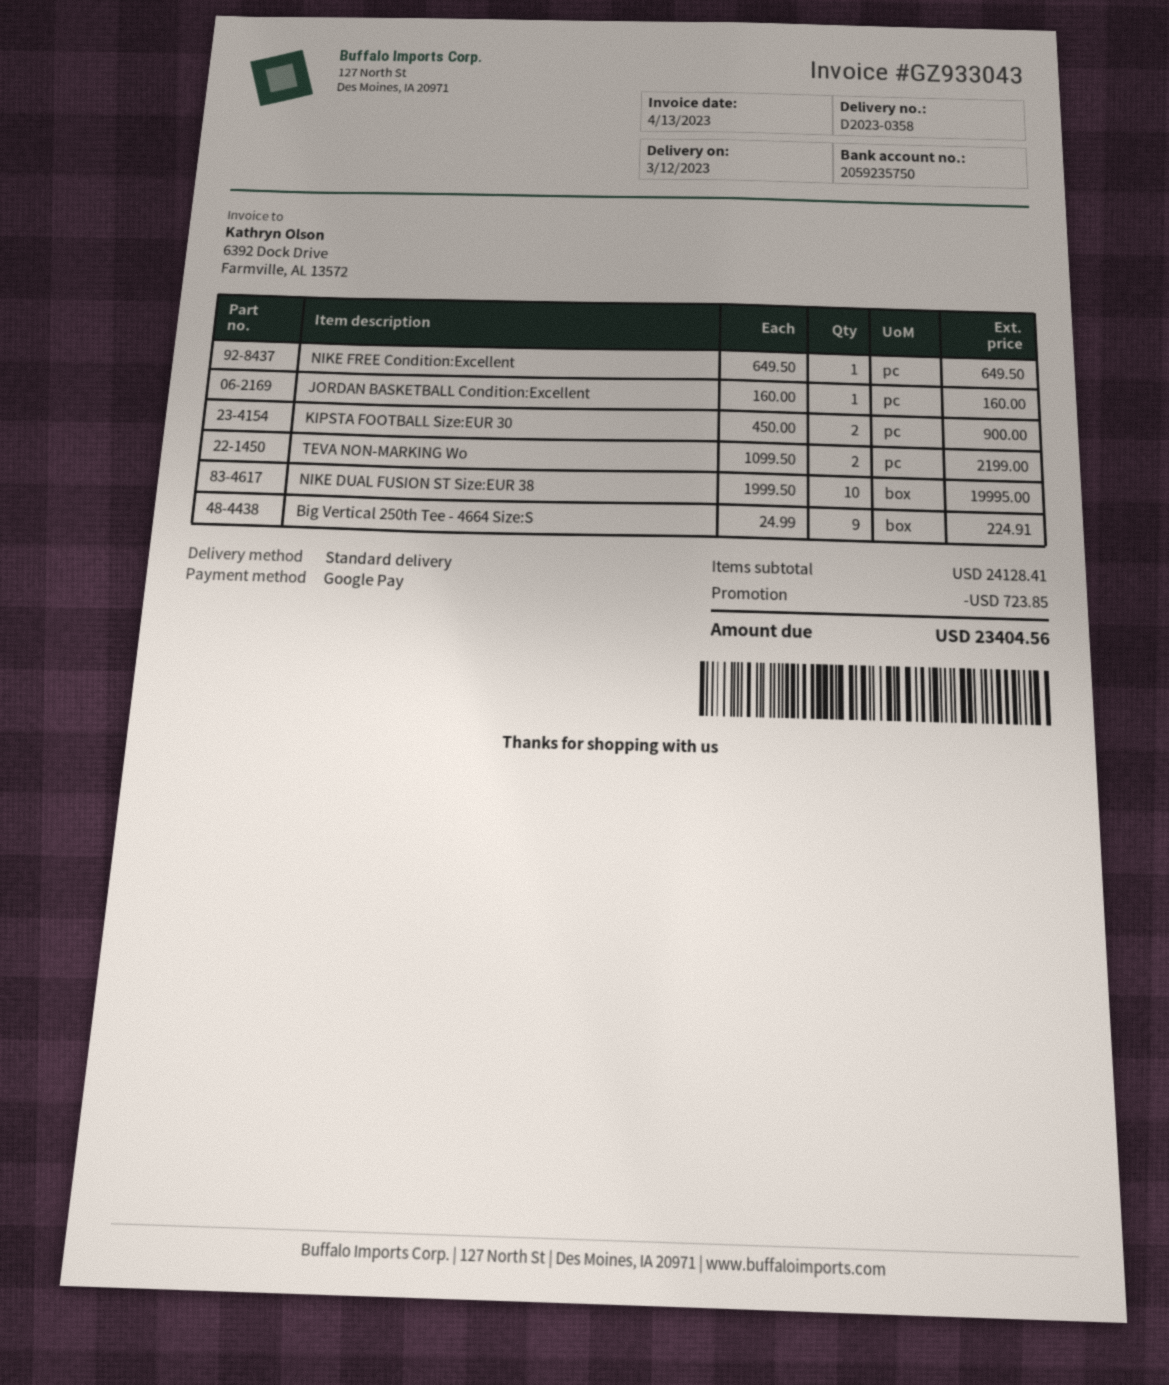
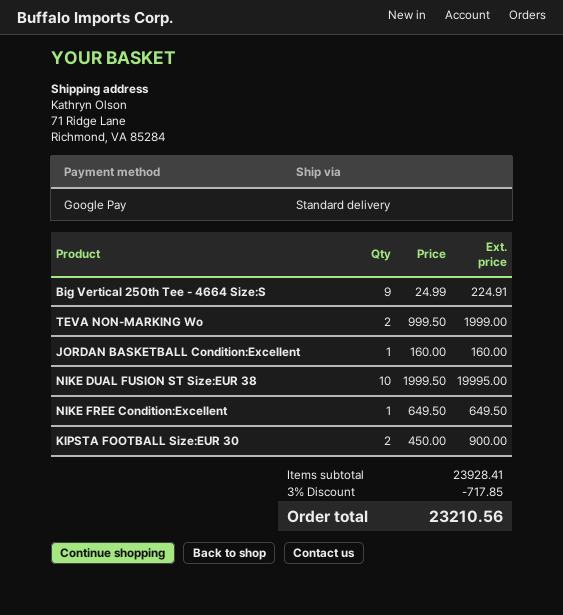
TEVA NON-MARKING Wo: 2 x 1099.50 = 2199.00 -> 2 x 999.50 = 1999.00
subtotal: 24128.41 -> 23928.41
discount: 723.85 -> 717.85
total: 23404.56 -> 23210.56

